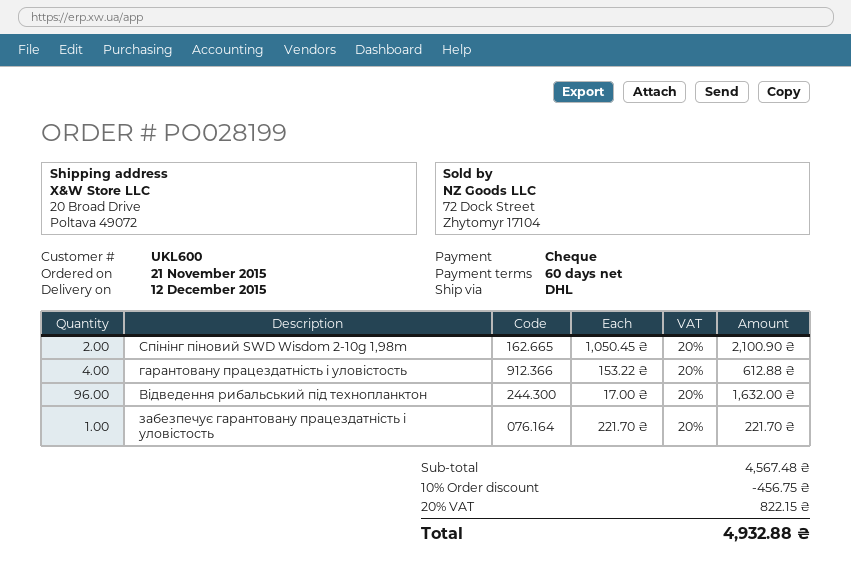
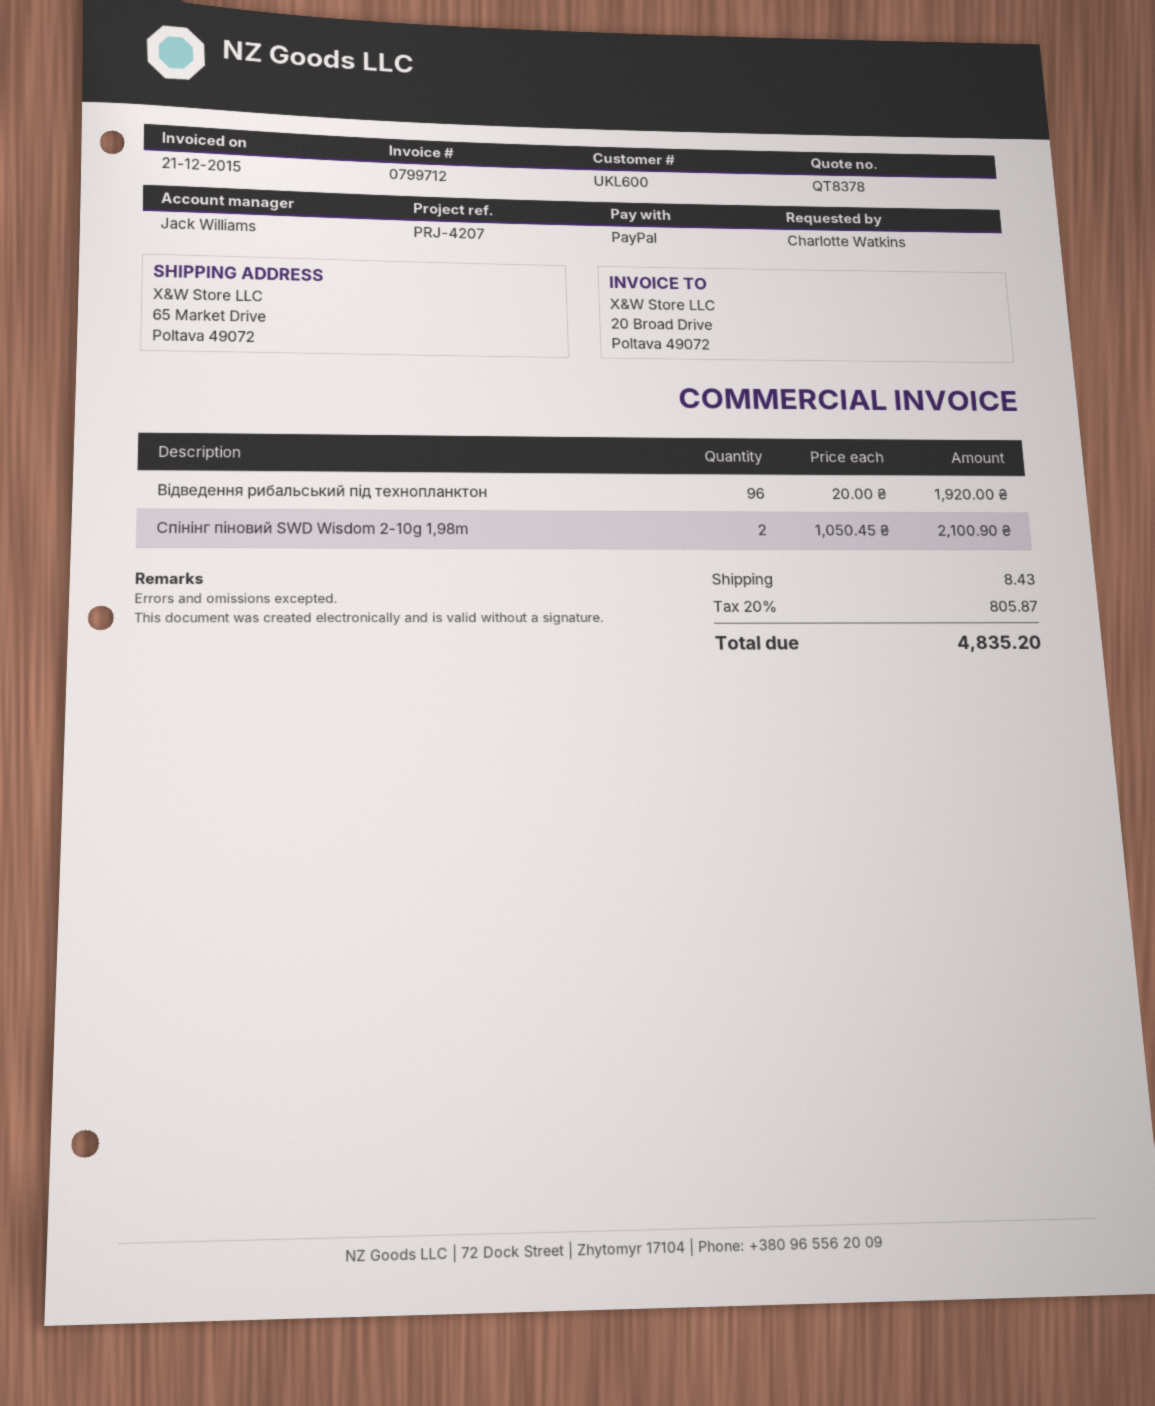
payment method: cheque -> PayPal
ship to: 20 Broad Drive, Poltava 49072 -> 65 Market Drive, Poltava 49072
гарантовану працездатність і уловістость: 4 x 153.22 = 612.88 -> none
Відведення рибальський під технопланктон: 96 x 17.00 = 1632.00 -> 96 x 20.00 = 1920.00
забезпечує гарантовану працездатність і уловістость: 1 x 221.70 = 221.70 -> none
discount: 10% = 456.75 -> none
shipping: none -> 8.43
tax: 20% = 822.15 -> 20% = 805.87
total: 4932.88 -> 4835.20

